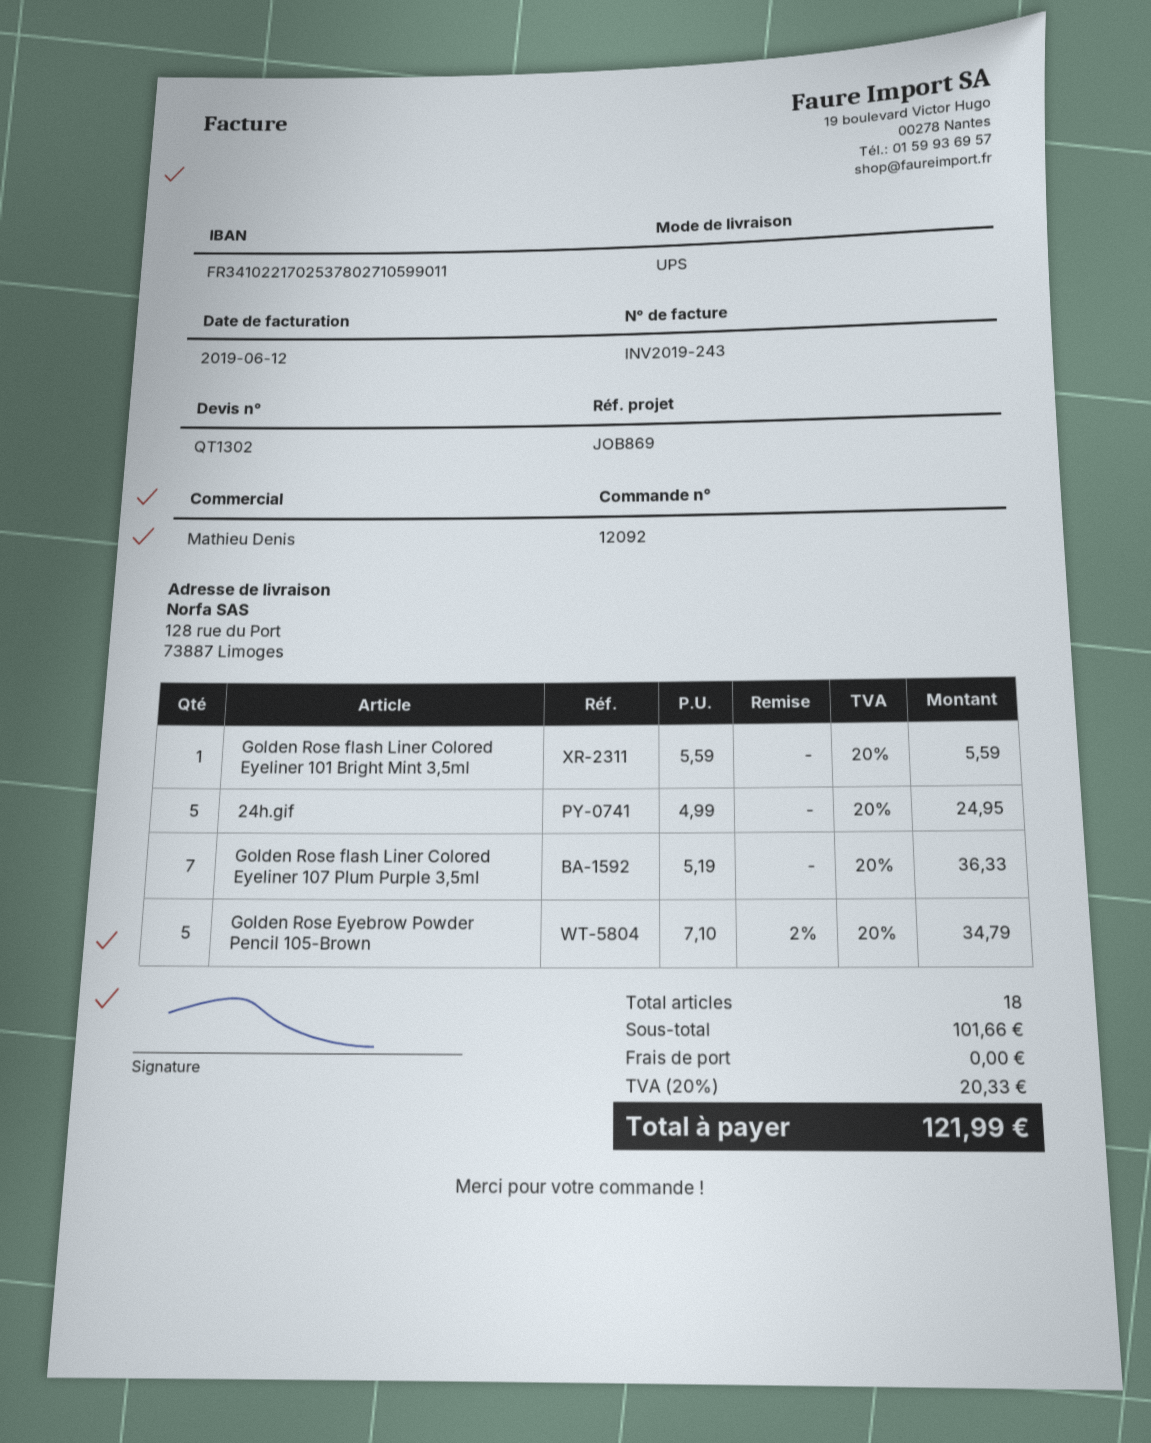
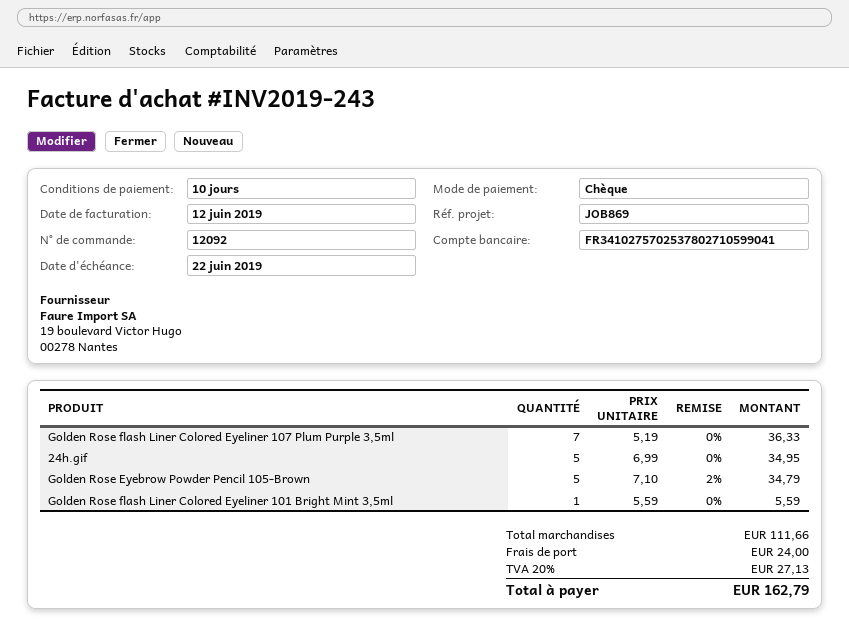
bank account: FR3410221702537802710599011 -> FR3410275702537802710599041
24h.gif: 5 x 4.99 = 24.95 -> 5 x 6.99 = 34.95
subtotal: 101.66 -> 111.66
shipping: 0.00 -> 24.00
tax: 20% = 20.33 -> 20% = 27.13
total: 121.99 -> 162.79

